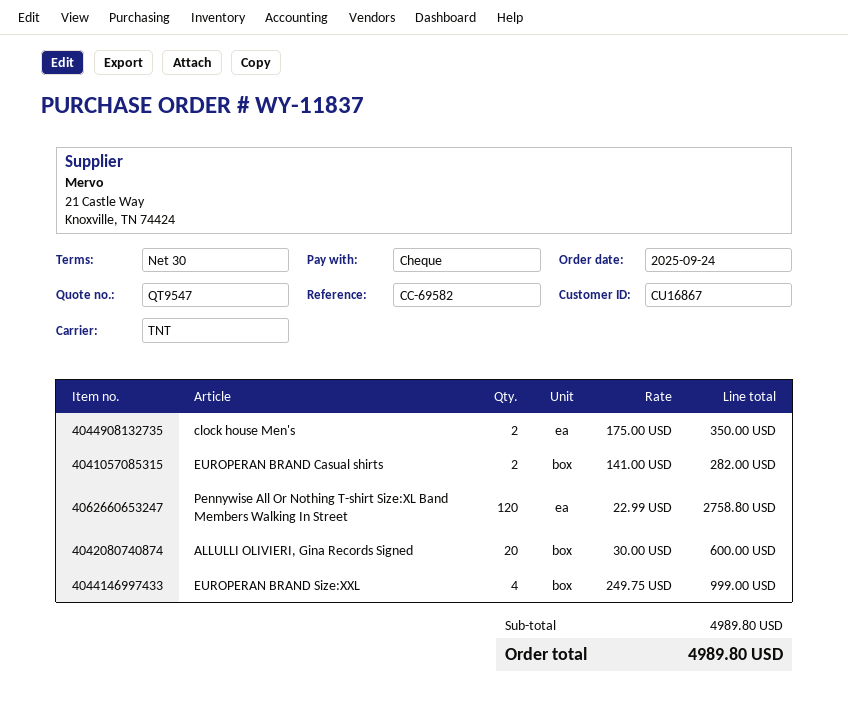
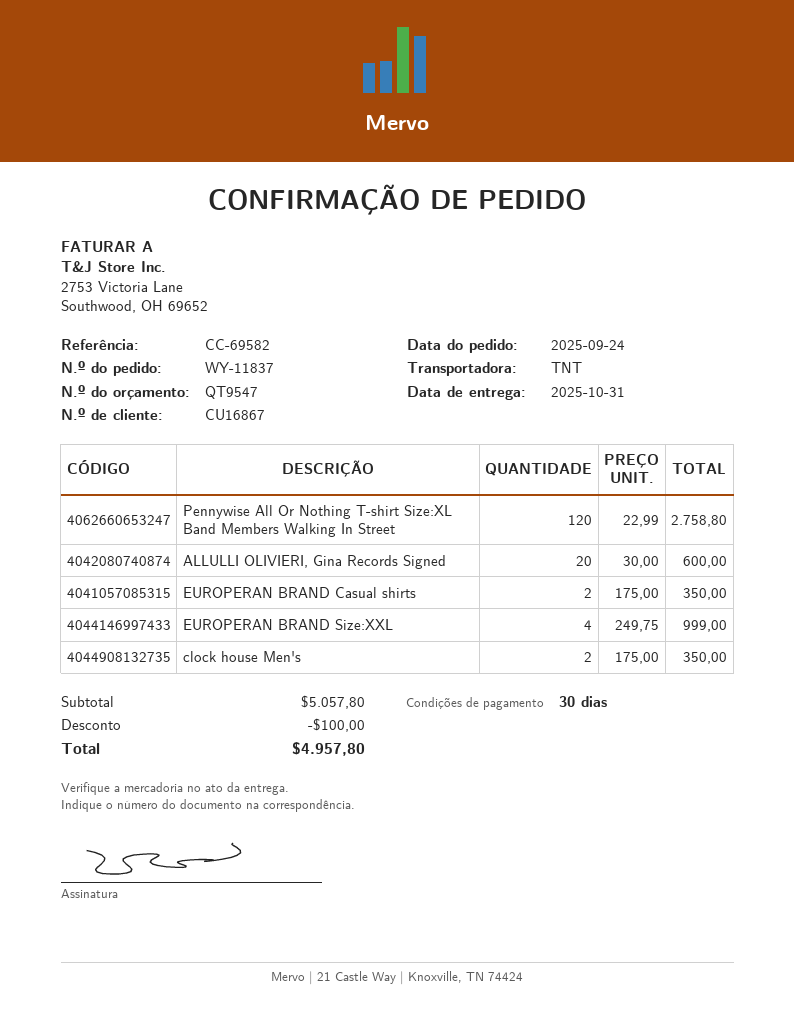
EUROPERAN BRAND Casual shirts: 2 x 141.00 = 282.00 -> 2 x 175.00 = 350.00
subtotal: 4989.80 -> 5057.80
discount: none -> 100.00
total: 4989.80 -> 4957.80

